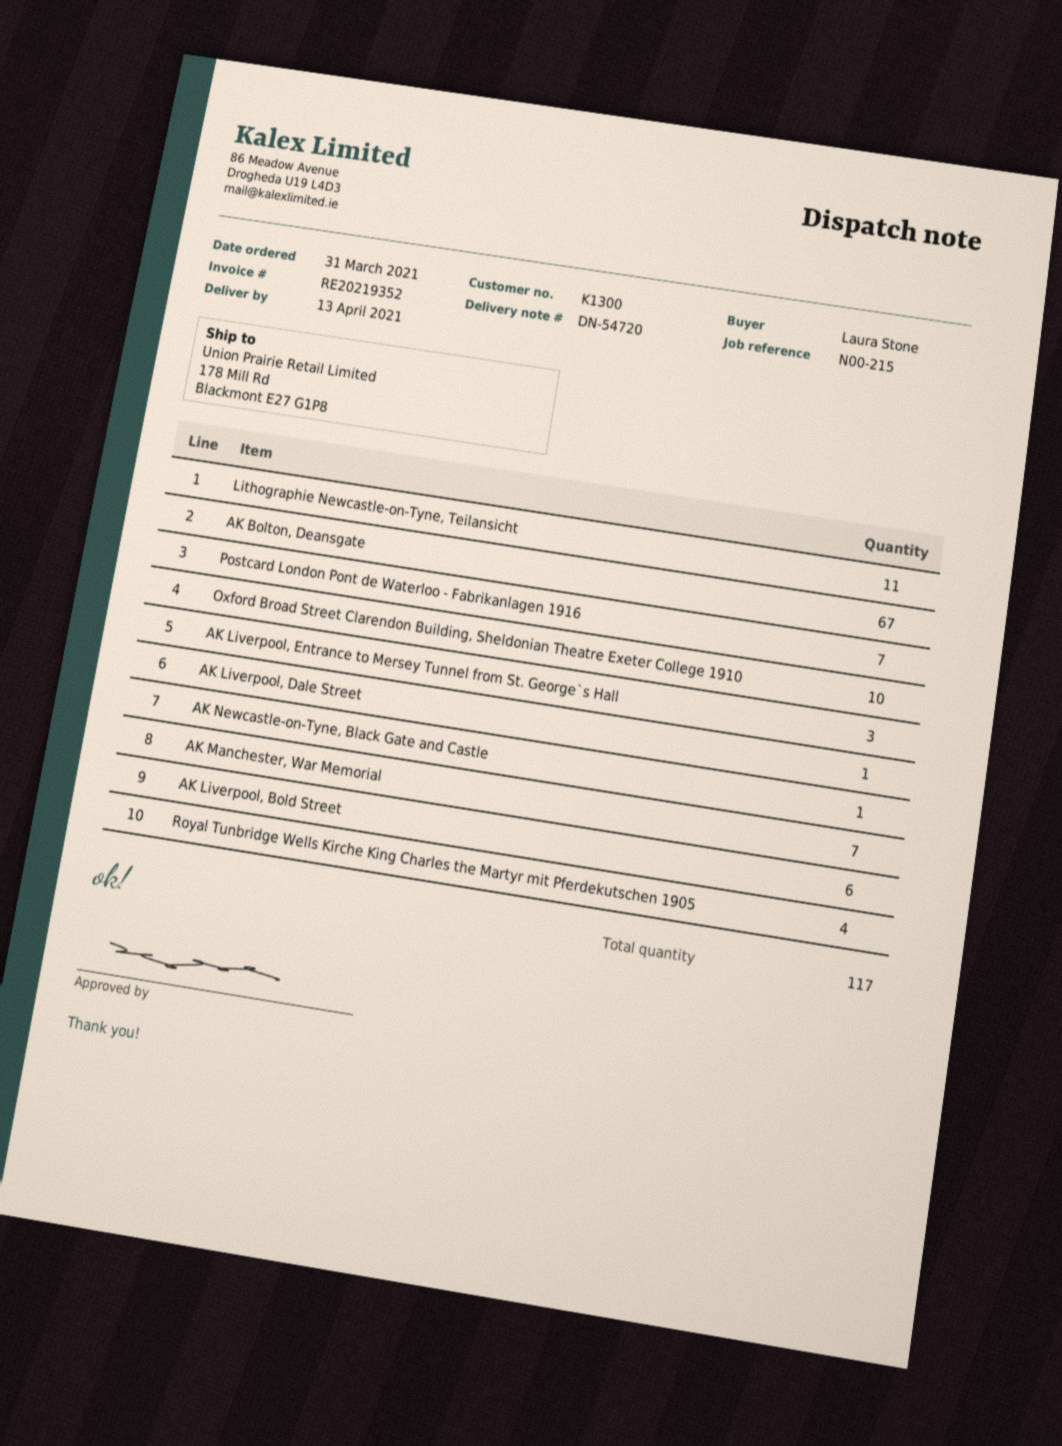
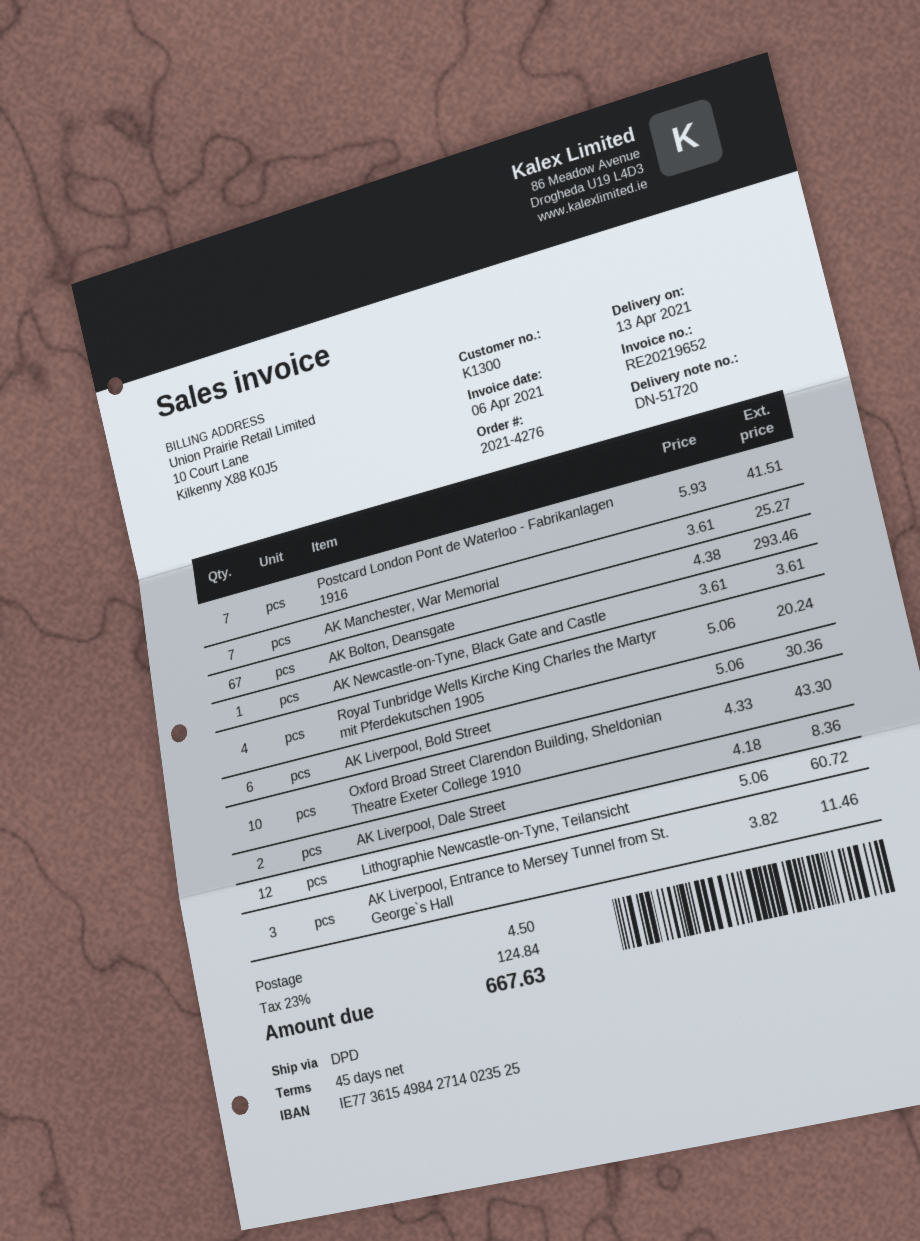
delivery note number: DN-54720 -> DN-51720
invoice number: RE20219352 -> RE20219652
Lithographie Newcastle-on-Tyne, Teilansicht: 11 -> 12
AK Liverpool, Dale Street: 1 -> 2

